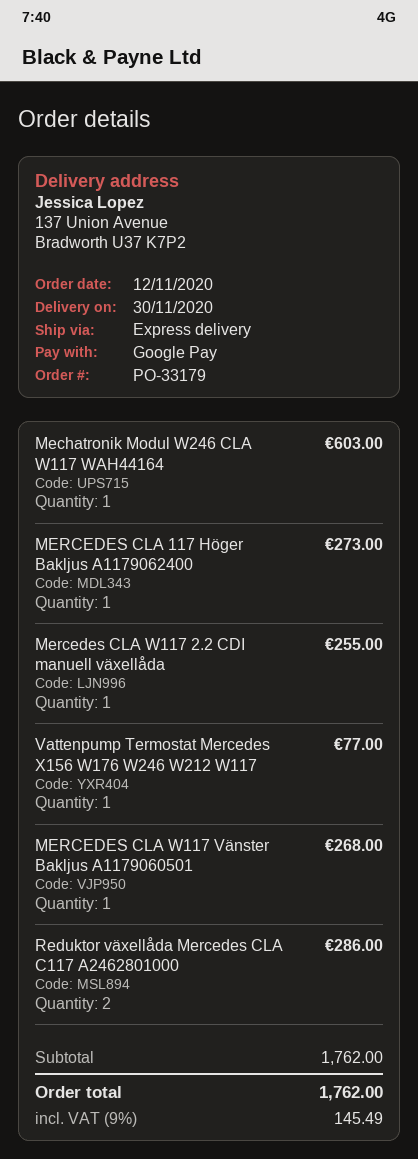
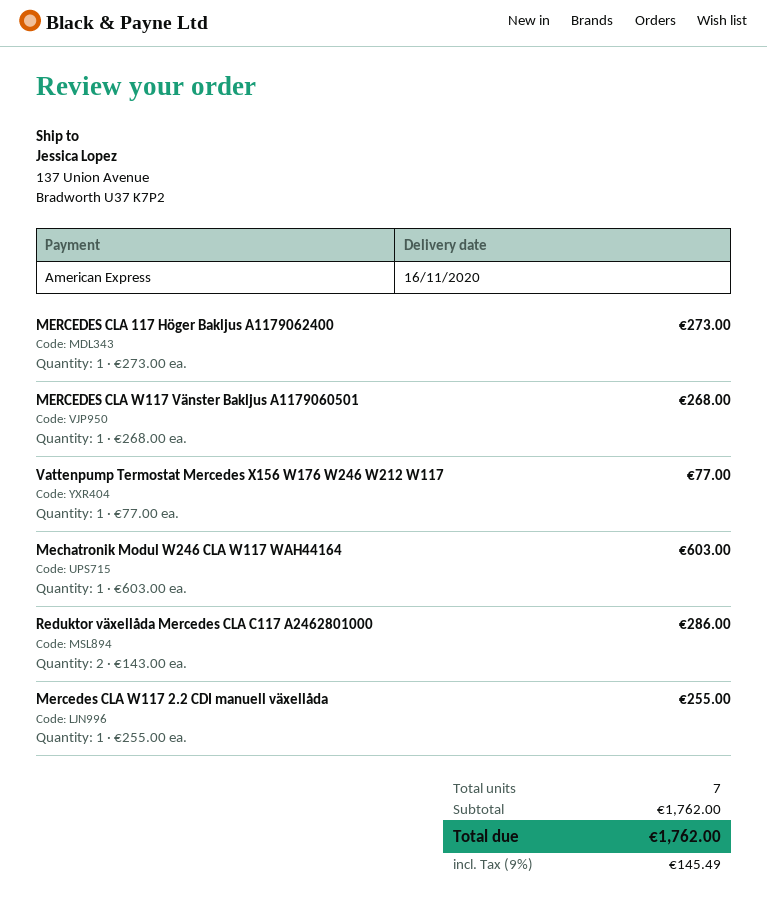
delivery date: 2020-11-30 -> 2020-11-16
payment method: Google Pay -> American Express

